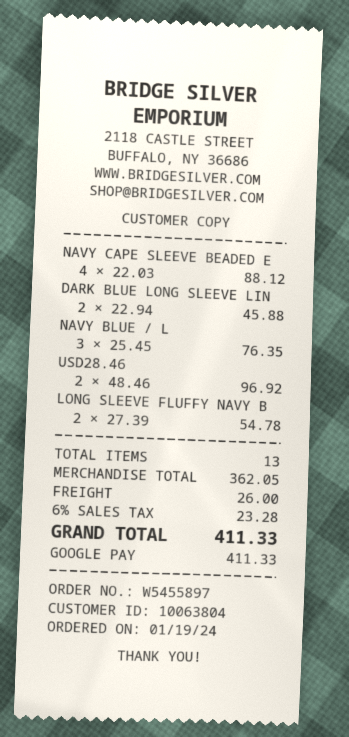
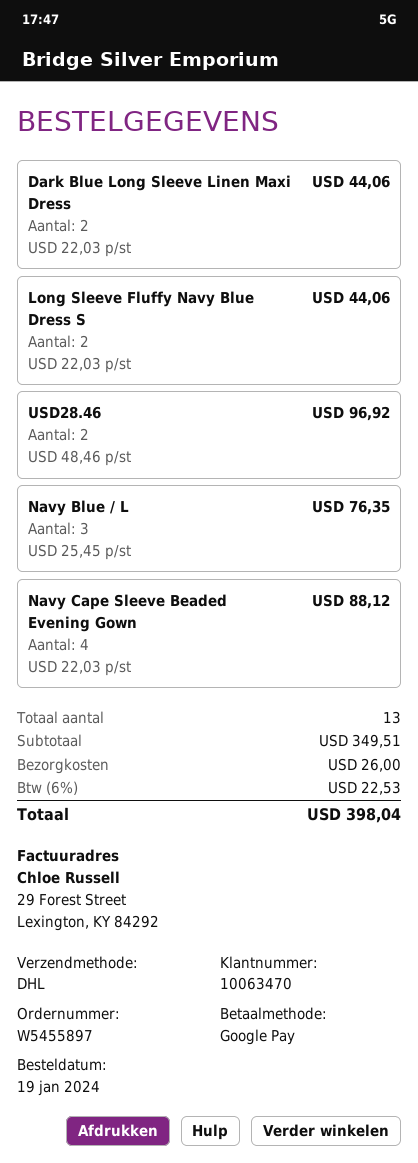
customer number: 10063804 -> 10063470
DARK BLUE LONG SLEEVE LIN: 2 x 22.94 = 45.88 -> 2 x 22.03 = 44.06
LONG SLEEVE FLUFFY NAVY B: 2 x 27.39 = 54.78 -> 2 x 22.03 = 44.06
subtotal: 362.05 -> 349.51
tax: 6% = 23.28 -> 6% = 22.53
total: 411.33 -> 398.04

